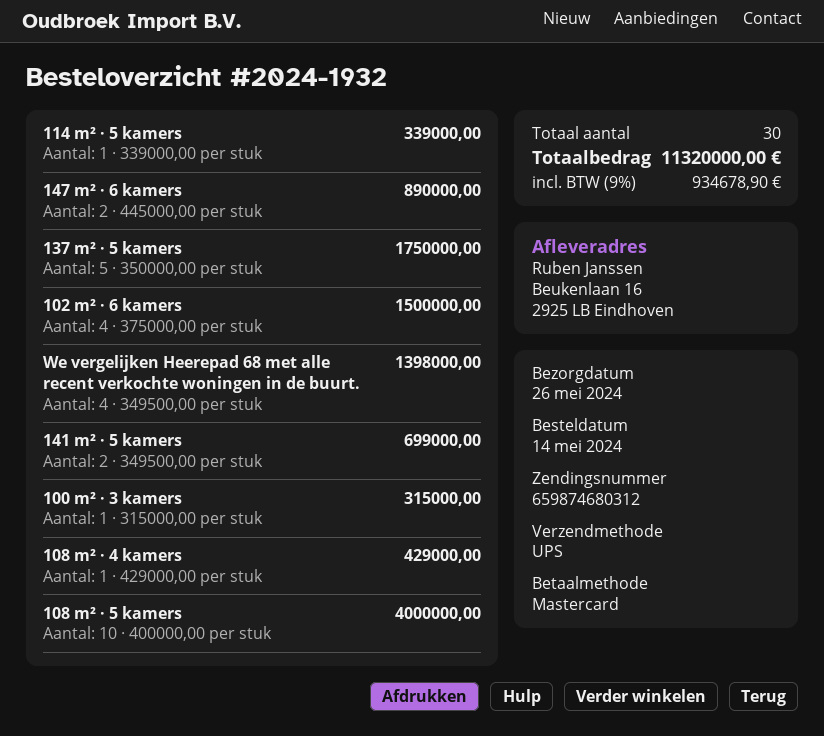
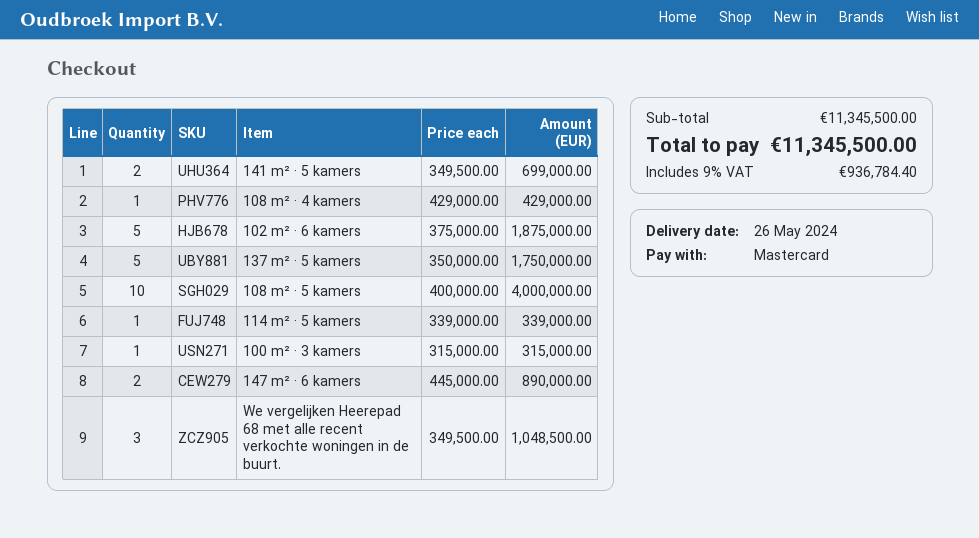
102 m² · 6 kamers: 4 x 375000.00 = 1500000.00 -> 5 x 375000.00 = 1875000.00
We vergelijken Heerepad 68 met alle recent verkochte woningen in de buurt.: 4 x 349500.00 = 1398000.00 -> 3 x 349500.00 = 1048500.00
tax: 9% = 934678.90 -> 9% = 936784.40
total: 11320000.00 -> 11345500.00

